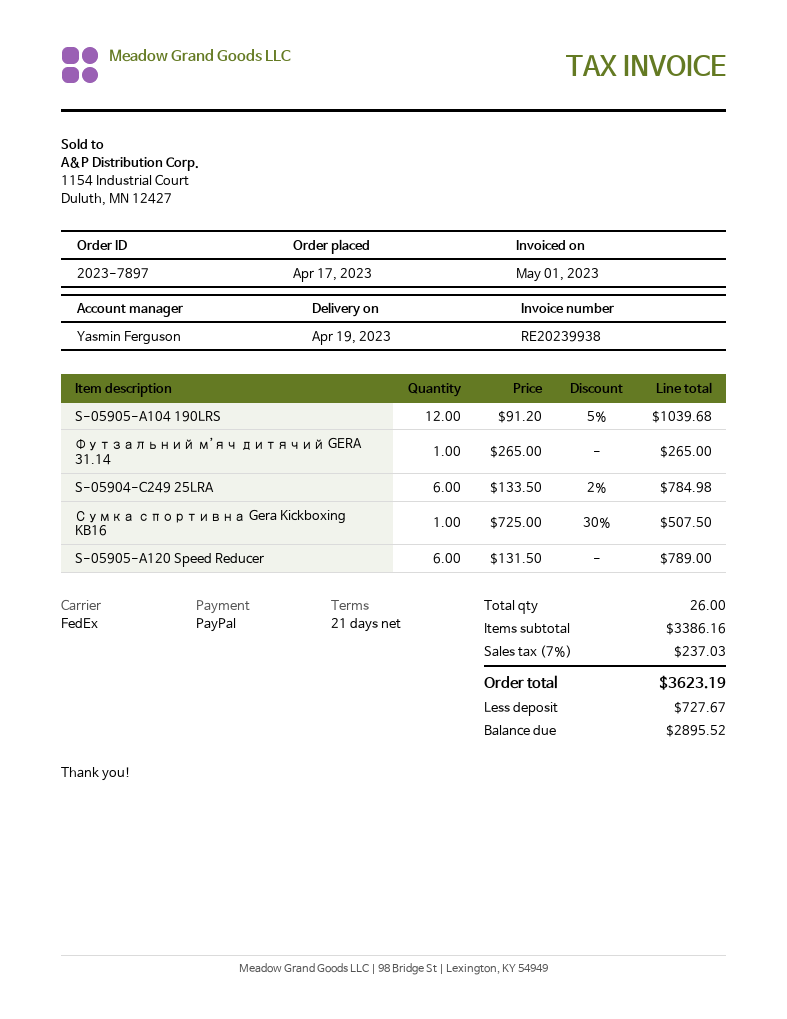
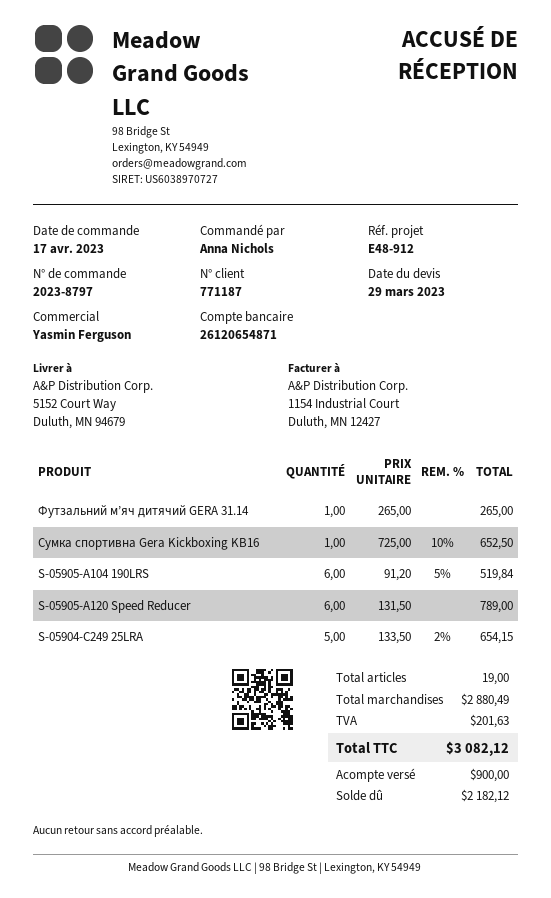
order number: 2023-7897 -> 2023-8797
S-05905-A104 190LRS: 12 x 91.20 - 5% = 1039.68 -> 6 x 91.20 - 5% = 519.84
S-05904-C249 25LRA: 6 x 133.50 - 2% = 784.98 -> 5 x 133.50 - 2% = 654.15
Сумка спортивна Gera Kickboxing KB16: 1 x 725.00 - 30% = 507.50 -> 1 x 725.00 - 10% = 652.50
total quantity: 26 -> 19
subtotal: 3386.16 -> 2880.49
tax: 237.03 -> 201.63
total: 3623.19 -> 3082.12
deposit: 727.67 -> 900.00
balance: 2895.52 -> 2182.12

